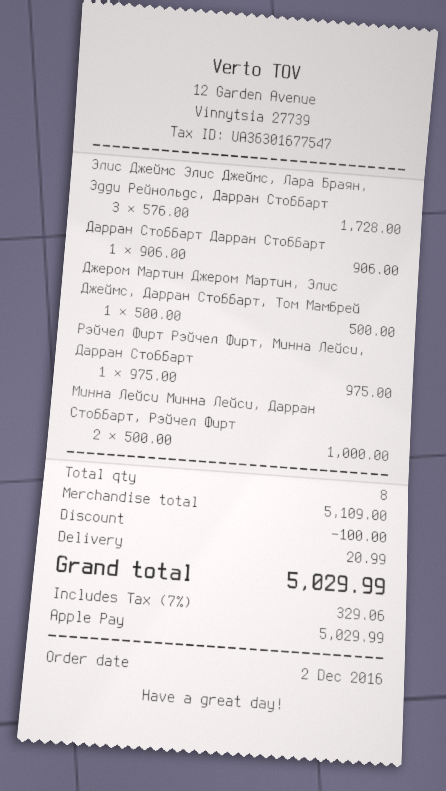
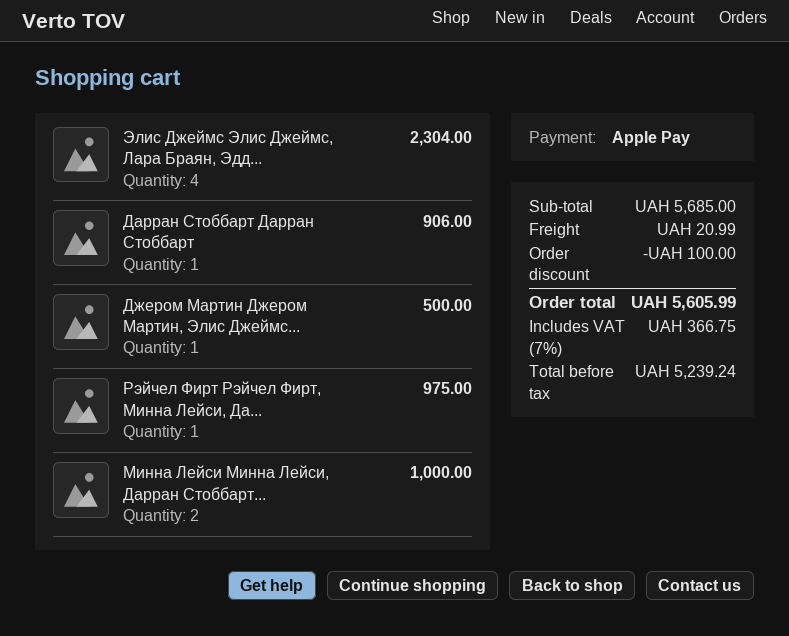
Элис Джеймс Элис Джеймс, Лара Браян, Эдди Рейнольдс, Дарран Стоббарт: 3 for 1728.00 -> 4 for 2304.00
subtotal: 5109.00 -> 5685.00
tax: 7% = 329.06 -> 7% = 366.75
total: 5029.99 -> 5605.99

